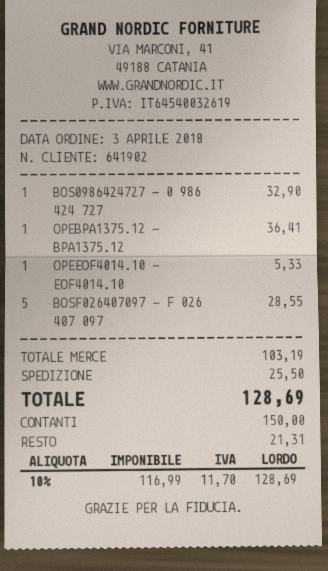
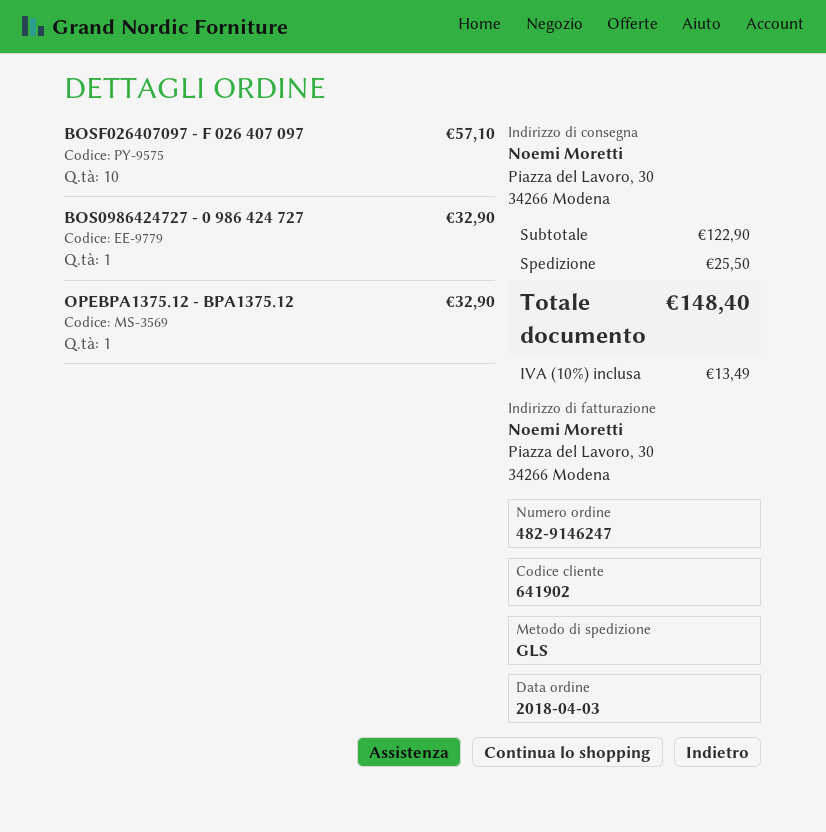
OPEBPA1375.12 - BPA1375.12: 1 for 36.41 -> 1 for 32.90
OPEEOF4014.10 - EOF4014.10: 1 for 5.33 -> none
BOSF026407097 - F 026 407 097: 5 for 28.55 -> 10 for 57.10
subtotal: 103.19 -> 122.90
tax: 10% = 11.70 -> 10% = 13.49
total: 128.69 -> 148.40

